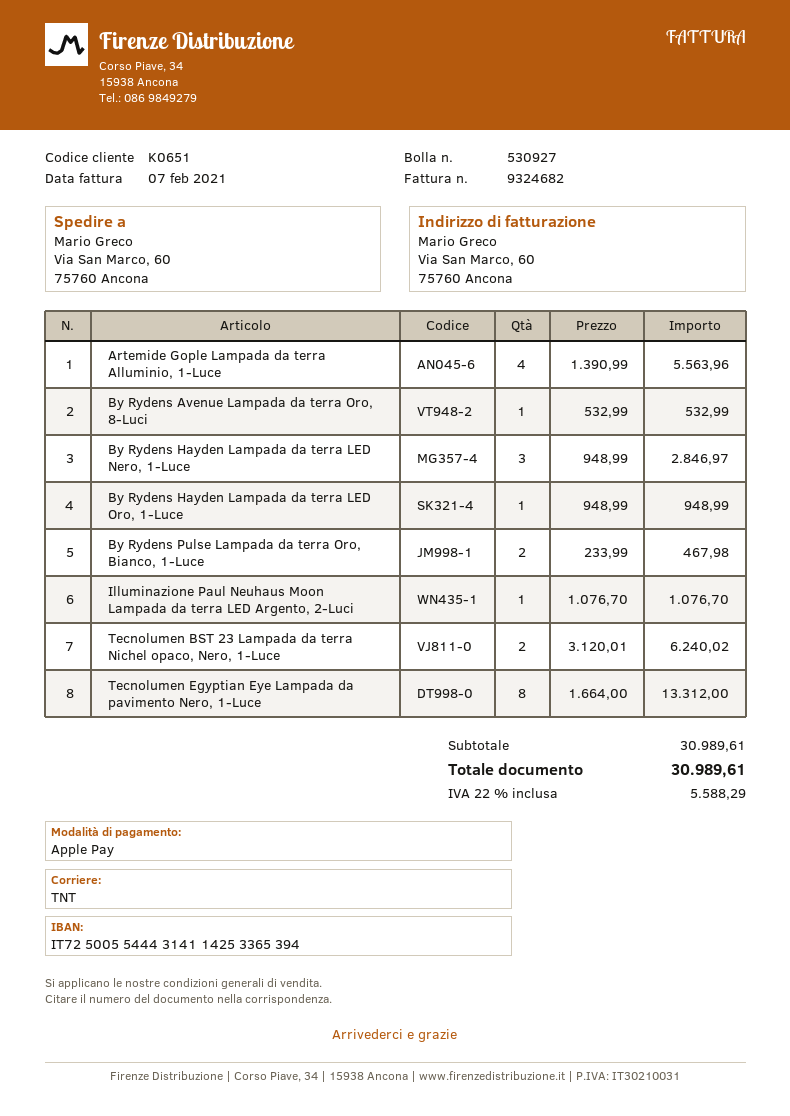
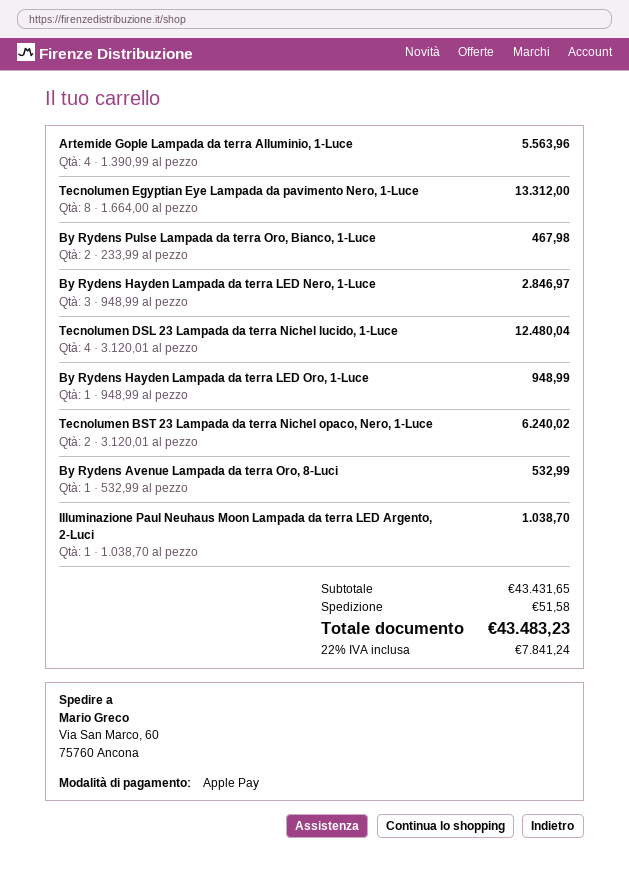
Illuminazione Paul Neuhaus Moon Lampada da terra LED Argento, 2-Luci: 1 x 1076.70 = 1076.70 -> 1 x 1038.70 = 1038.70
Tecnolumen DSL 23 Lampada da terra Nichel lucido, 1-Luce: none -> 4 x 3120.01 = 12480.04
subtotal: 30989.61 -> 43431.65
shipping: none -> 51.58
tax: 22% = 5588.29 -> 22% = 7841.24
total: 30989.61 -> 43483.23

